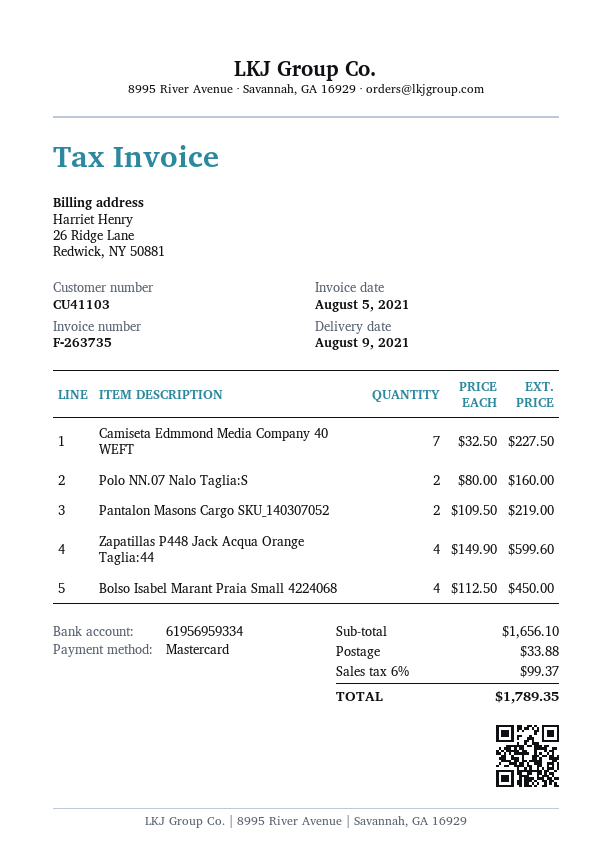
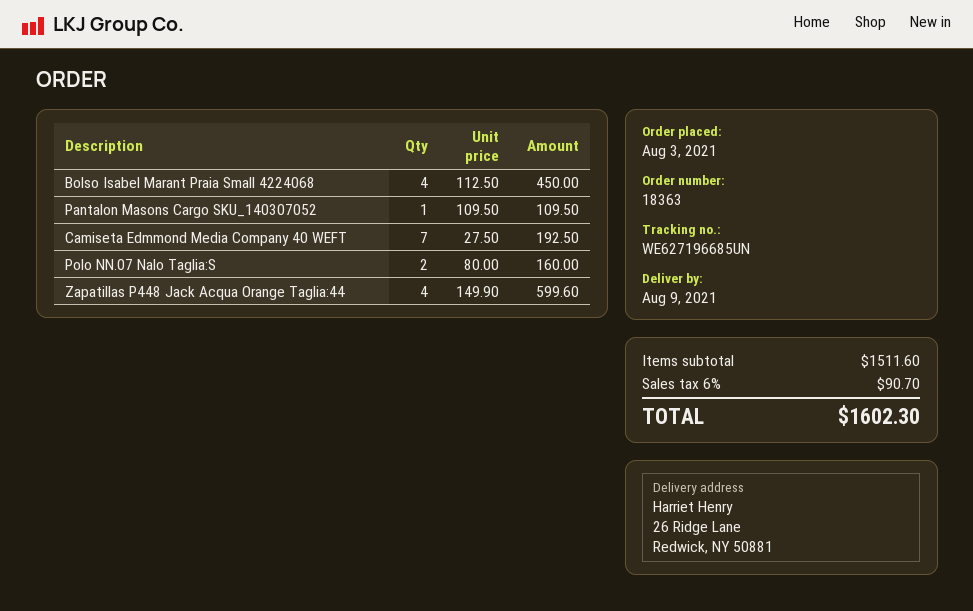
Camiseta Edmmond Media Company 40 WEFT: 7 x 32.50 = 227.50 -> 7 x 27.50 = 192.50
Pantalon Masons Cargo SKU_140307052: 2 x 109.50 = 219.00 -> 1 x 109.50 = 109.50
subtotal: 1656.10 -> 1511.60
shipping: 33.88 -> none
tax: 6% = 99.37 -> 6% = 90.70
total: 1789.35 -> 1602.30

